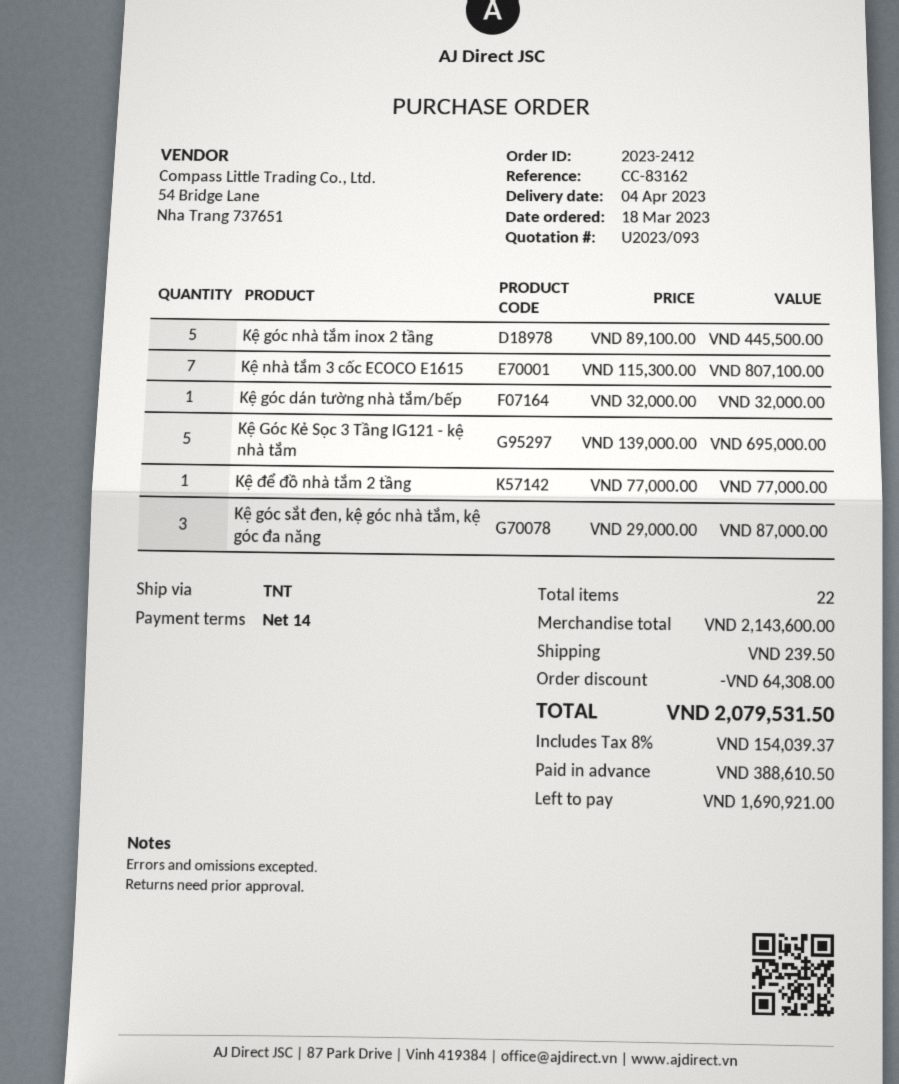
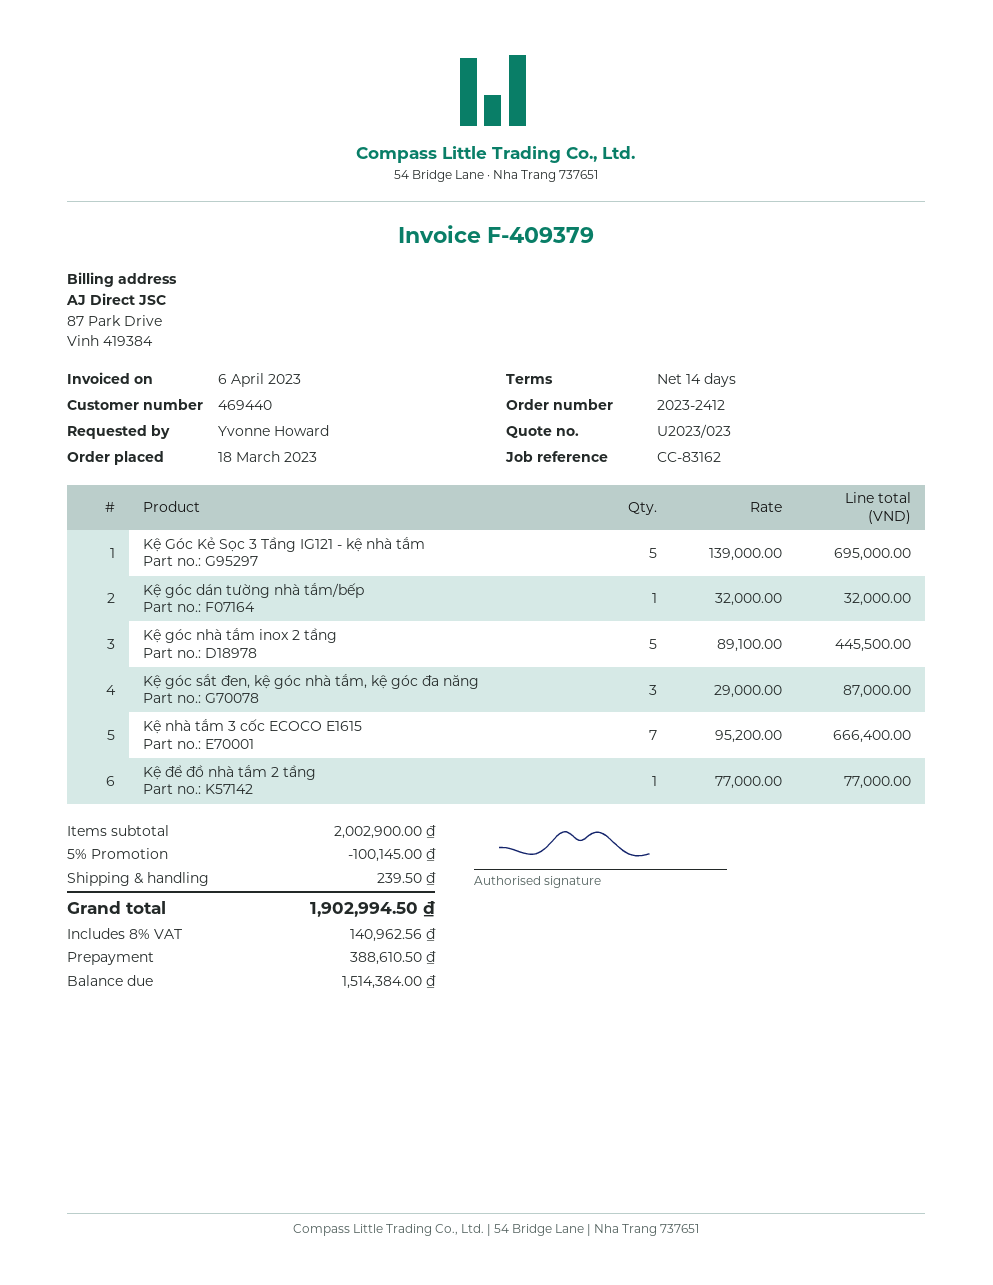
quote number: U2023/093 -> U2023/023
Kệ nhà tắm 3 cốc ECOCO E1615: 7 x 115300.00 = 807100.00 -> 7 x 95200.00 = 666400.00
subtotal: 2143600.00 -> 2002900.00
discount: 64308.00 -> 100145.00
tax: 8% = 154039.37 -> 8% = 140962.56
total: 2079531.50 -> 1902994.50
balance: 1690921.00 -> 1514384.00

